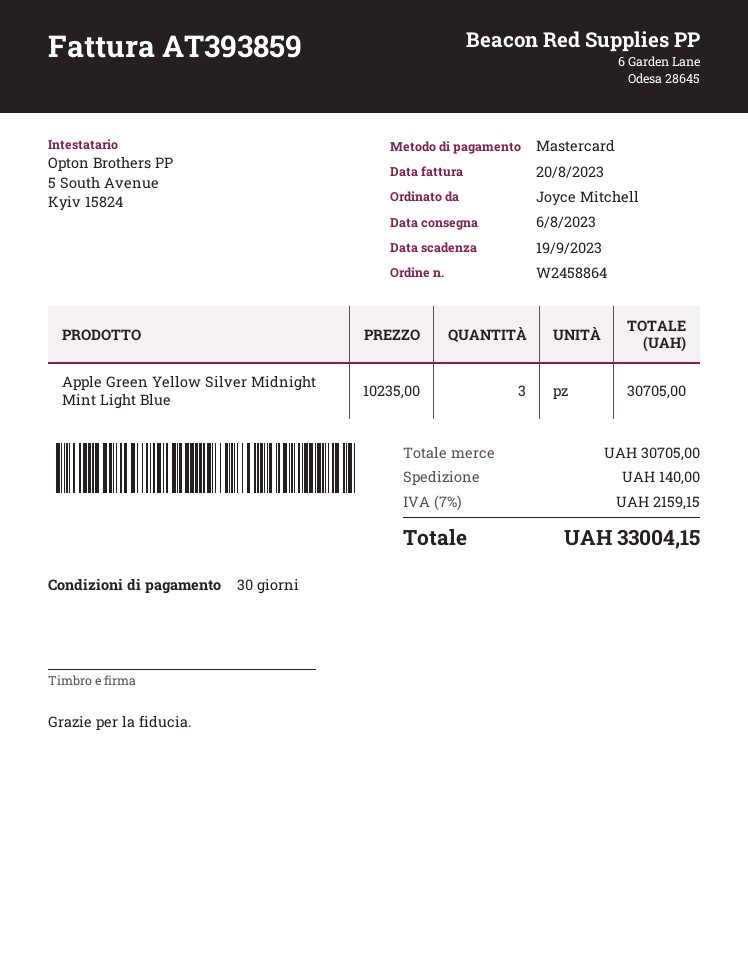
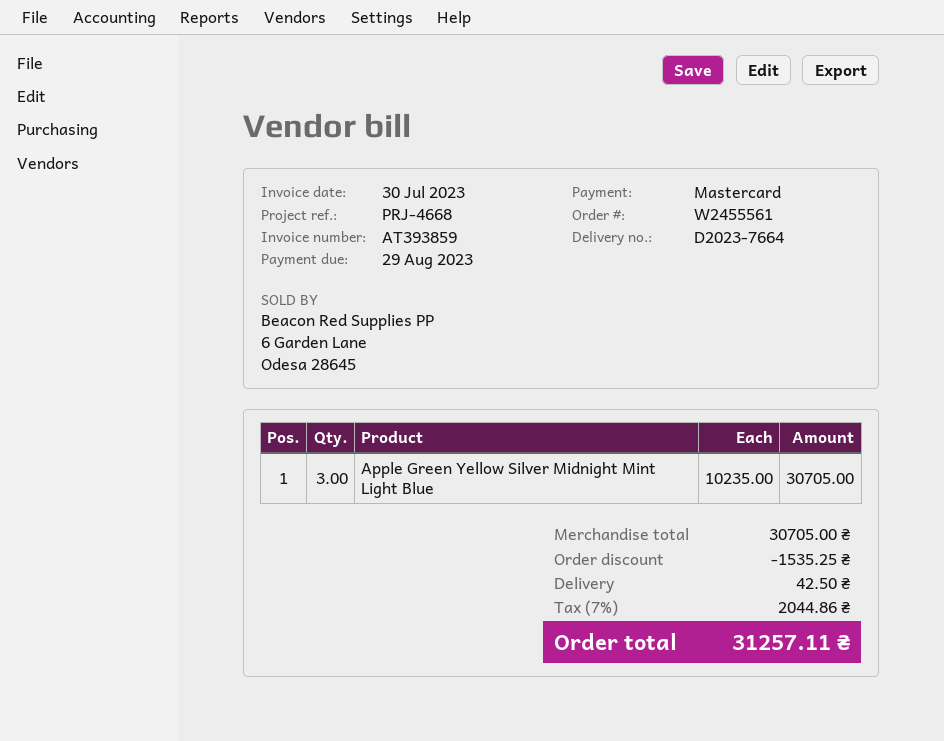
order number: W2458864 -> W2455561
invoice date: 2023-08-20 -> 2023-07-30
due date: 2023-09-19 -> 2023-08-29
discount: none -> 1535.25
shipping: 140.00 -> 42.50
tax: 7% = 2159.15 -> 7% = 2044.86
total: 33004.15 -> 31257.11

